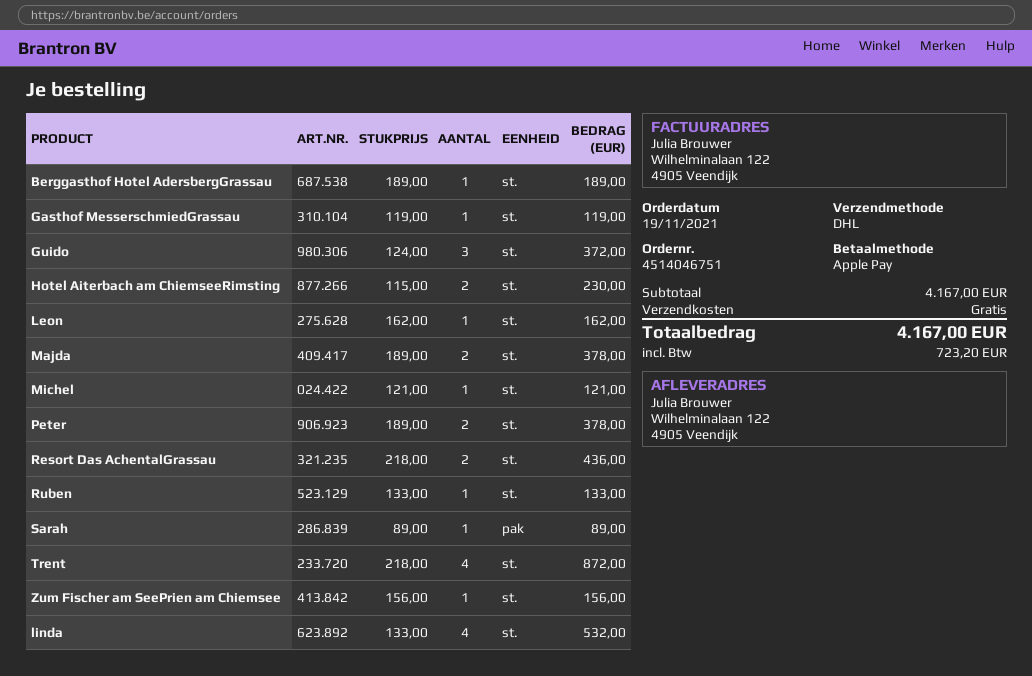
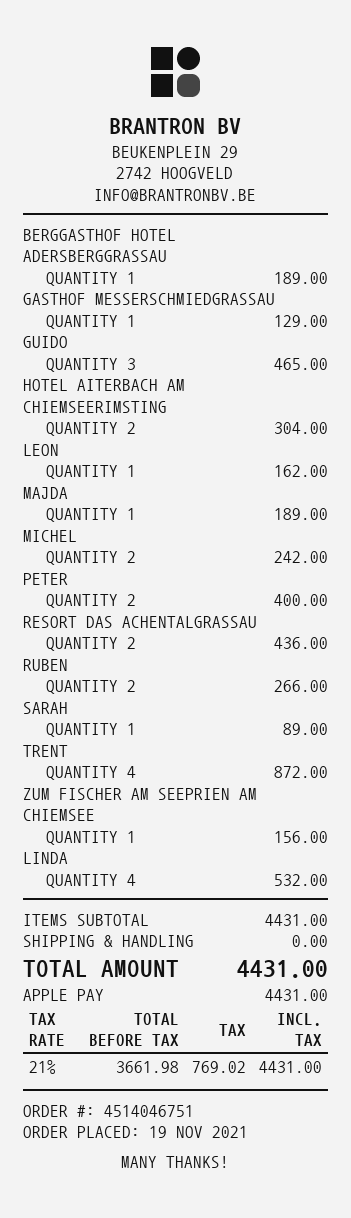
Gasthof MesserschmiedGrassau: 1 for 119.00 -> 1 for 129.00
Guido: 3 for 372.00 -> 3 for 465.00
Hotel Aiterbach am ChiemseeRimsting: 2 for 230.00 -> 2 for 304.00
Majda: 2 for 378.00 -> 1 for 189.00
Michel: 1 for 121.00 -> 2 for 242.00
Peter: 2 for 378.00 -> 2 for 400.00
Ruben: 1 for 133.00 -> 2 for 266.00
subtotal: 4167.00 -> 4431.00
tax: 723.20 -> 769.02
total: 4167.00 -> 4431.00

